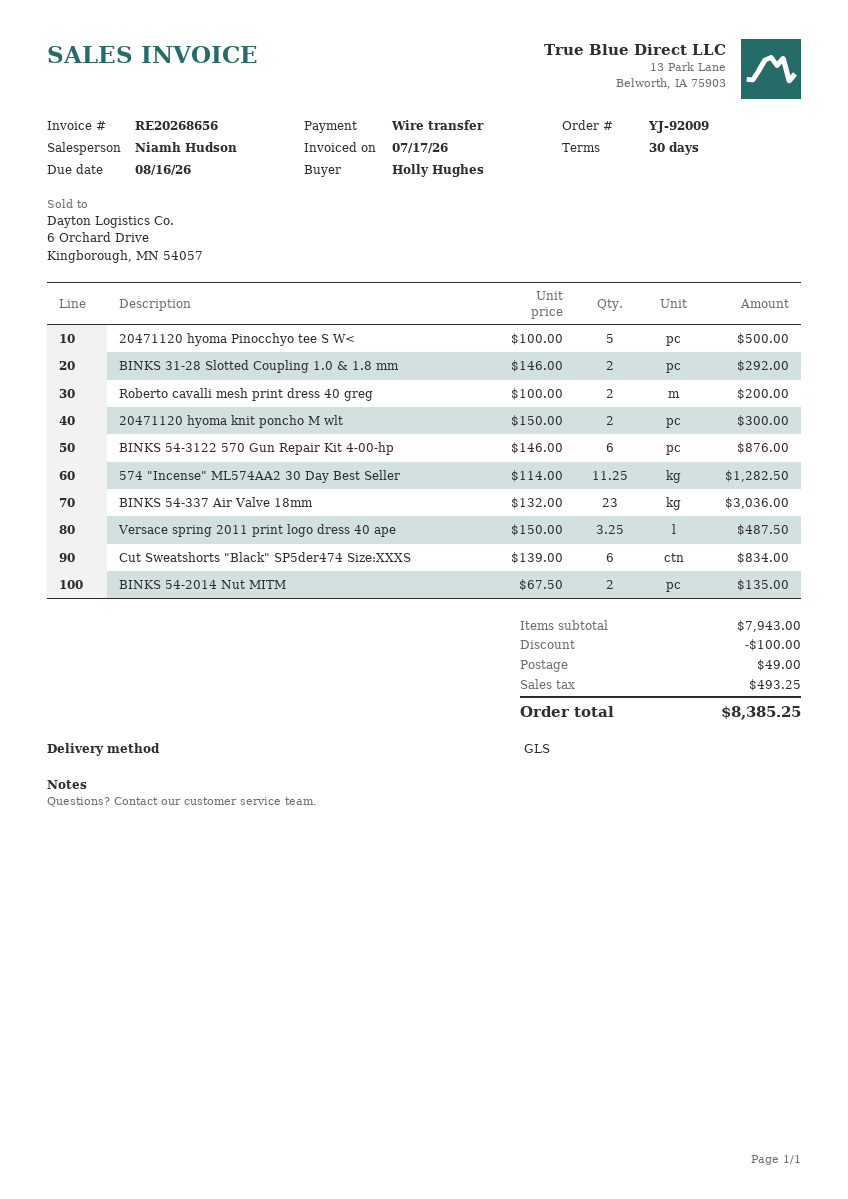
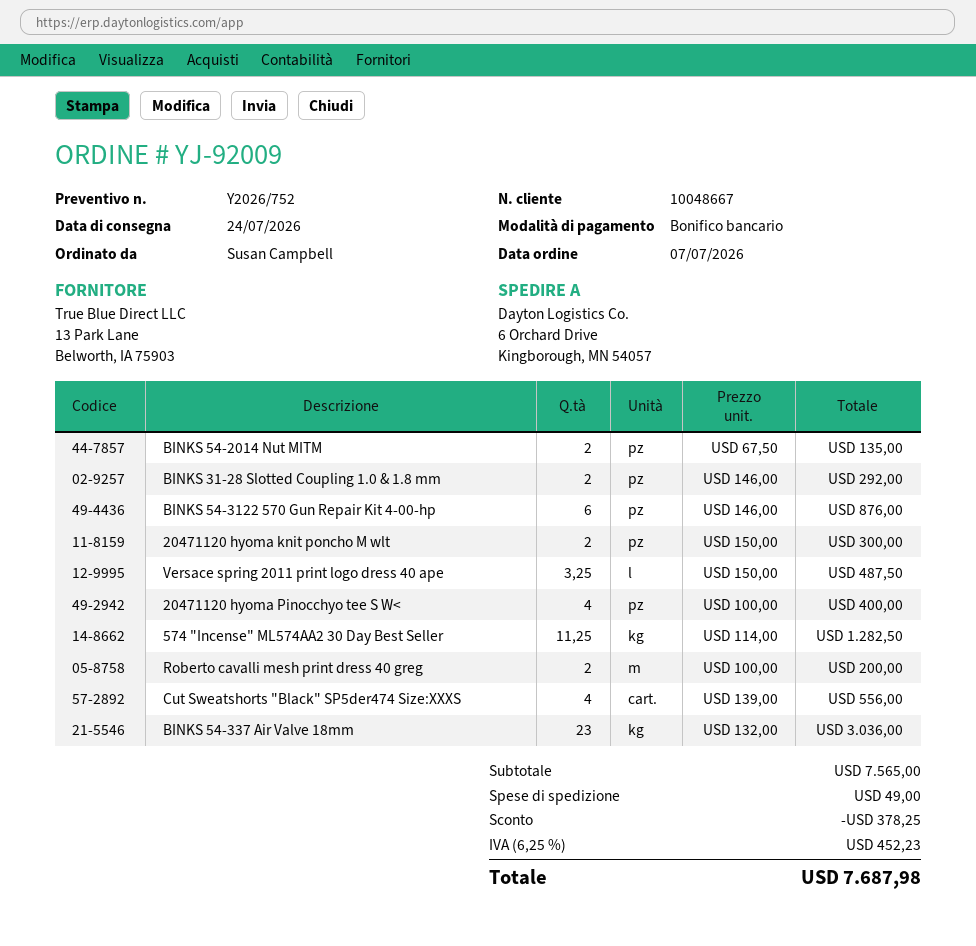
ordered by: Holly Hughes -> Susan Campbell
20471120 hyoma Pinocchyo tee S W<: 5 x 100.00 = 500.00 -> 4 x 100.00 = 400.00
Cut Sweatshorts "Black" SP5der474 Size:XXXS: 6 x 139.00 = 834.00 -> 4 x 139.00 = 556.00
subtotal: 7943.00 -> 7565.00
discount: 100.00 -> 378.25
tax: 493.25 -> 452.23
total: 8385.25 -> 7687.98

